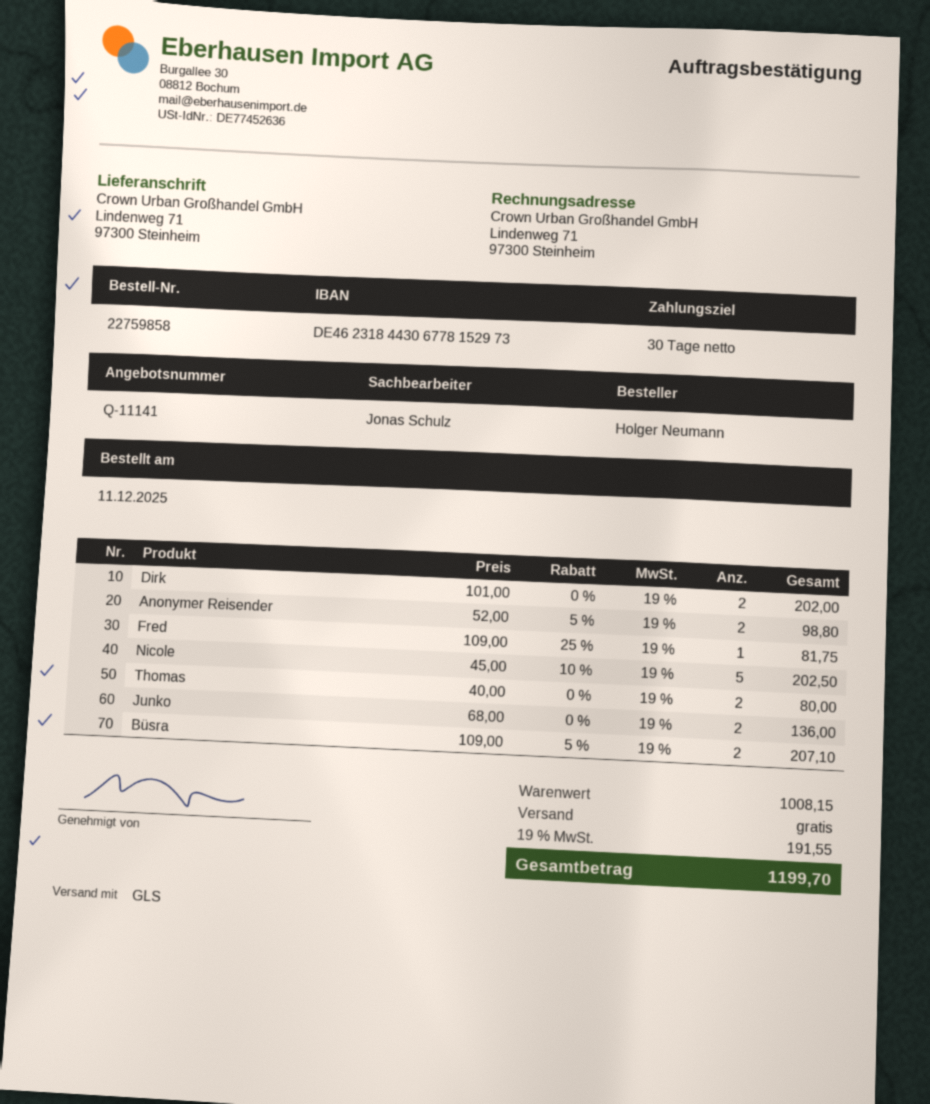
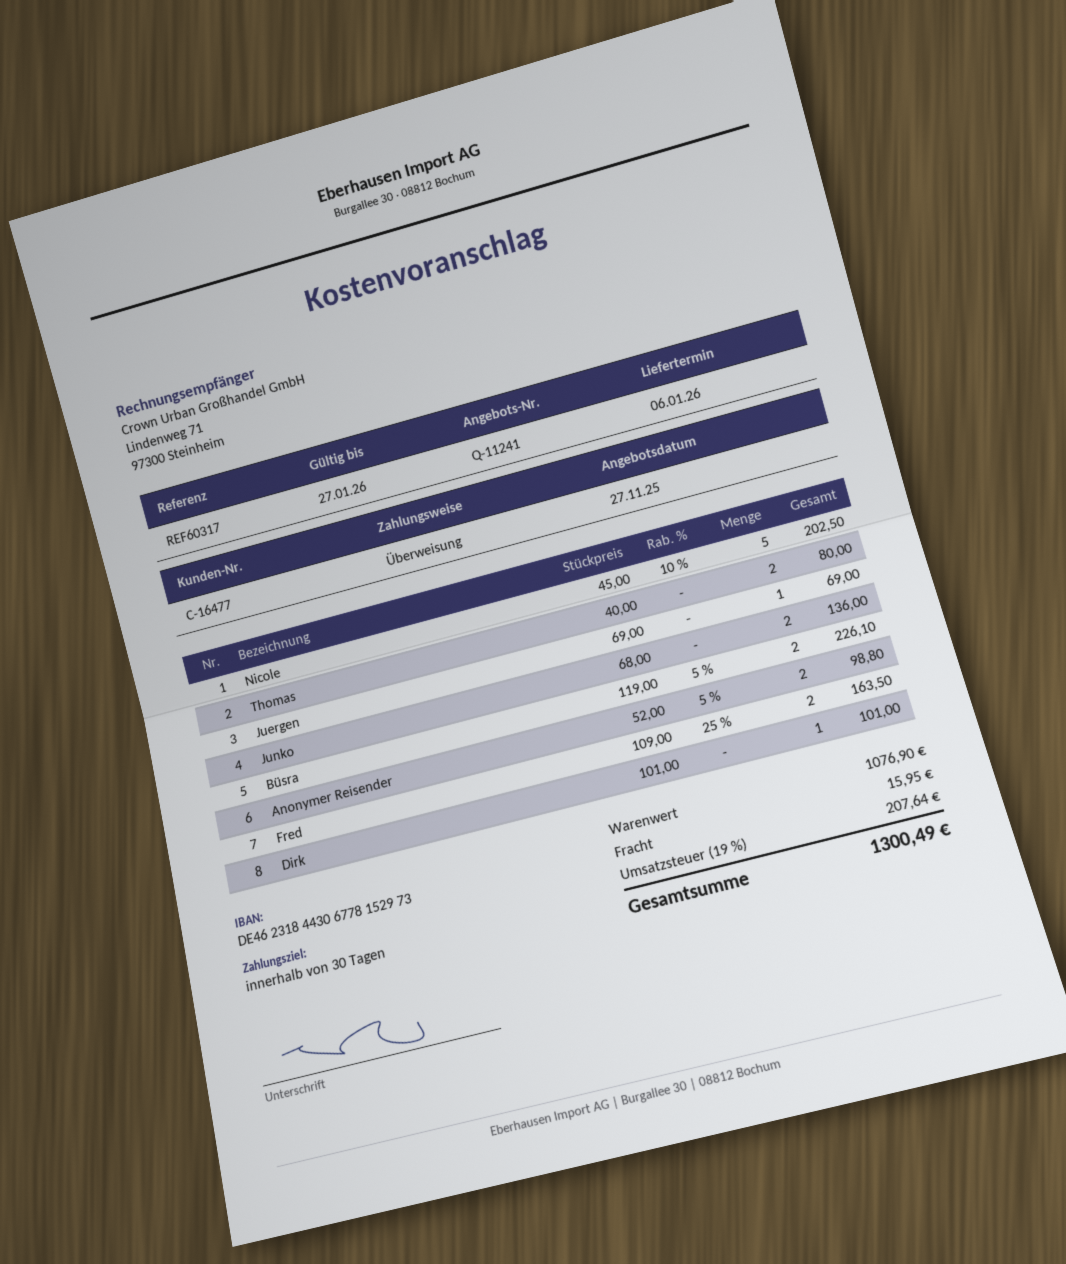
quote number: Q-11141 -> Q-11241
Dirk: 2 x 101.00 = 202.00 -> 1 x 101.00 = 101.00
Fred: 1 x 109.00 - 25% = 81.75 -> 2 x 109.00 - 25% = 163.50
Büsra: 2 x 109.00 - 5% = 207.10 -> 2 x 119.00 - 5% = 226.10
Juergen: none -> 1 x 69.00 = 69.00
subtotal: 1008.15 -> 1076.90
shipping: 0.00 -> 15.95
tax: 19% = 191.55 -> 19% = 207.64
total: 1199.70 -> 1300.49

